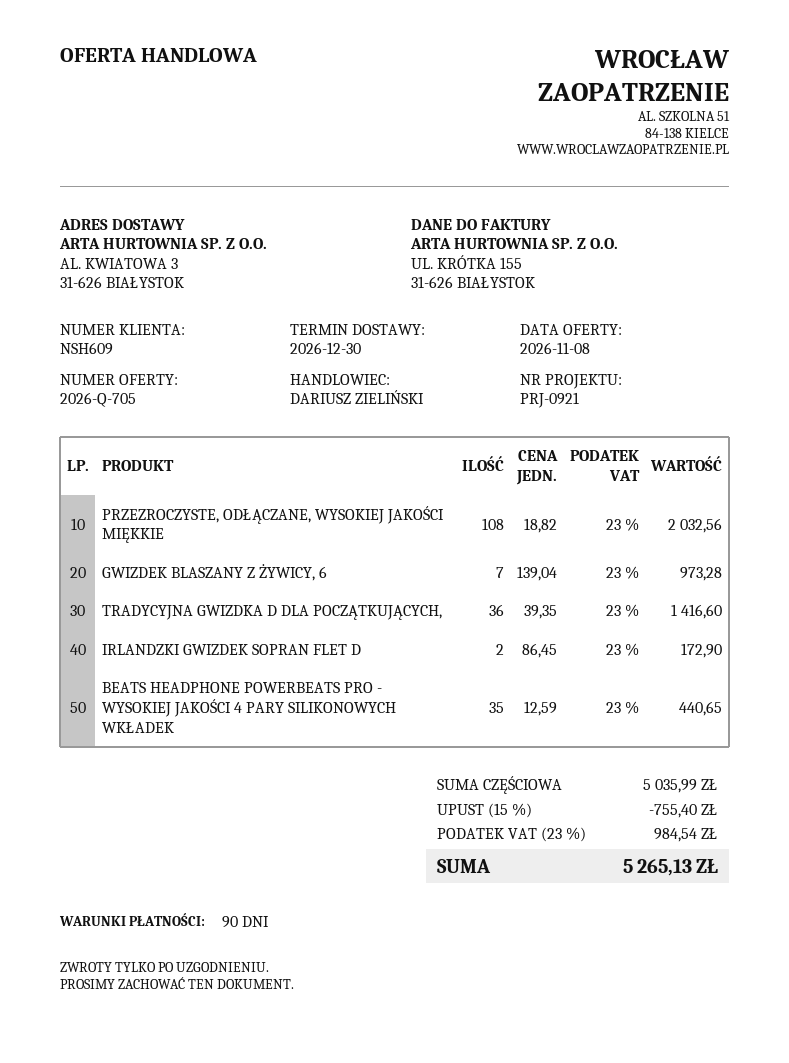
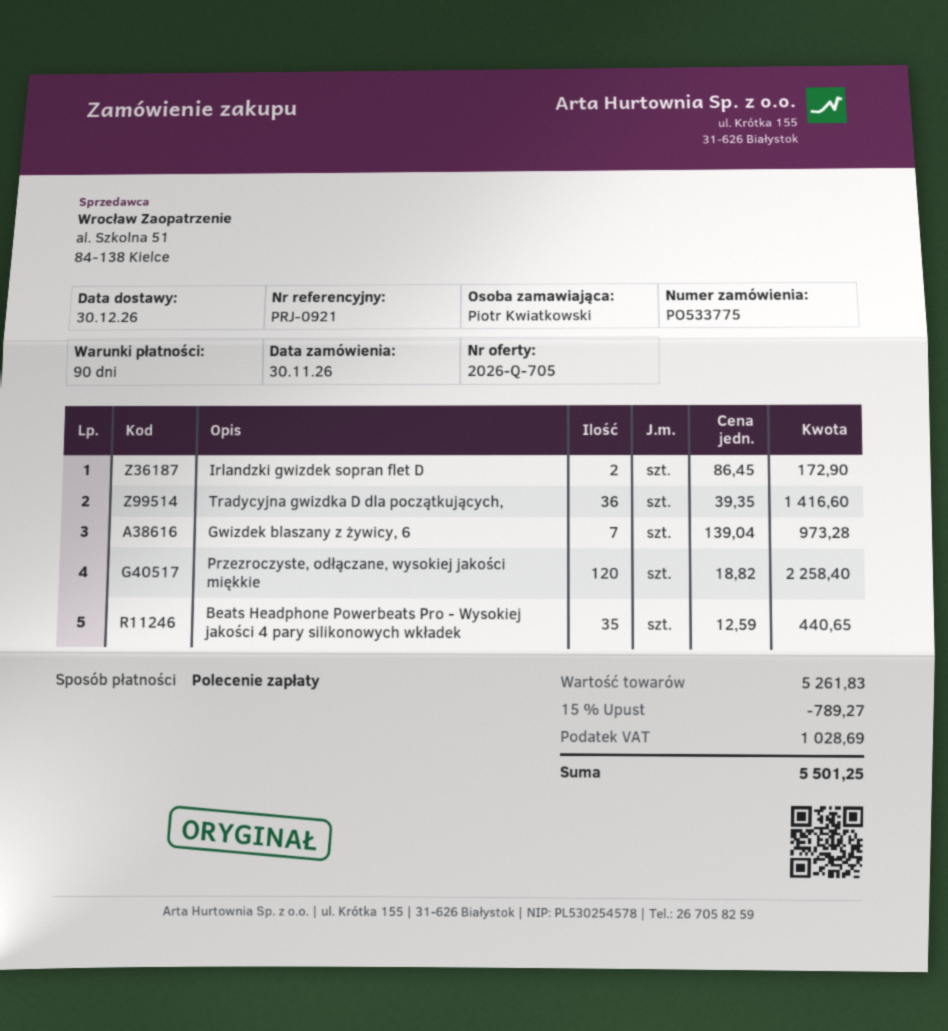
PRZEZROCZYSTE, ODŁĄCZANE, WYSOKIEJ JAKOŚCI MIĘKKIE: 108 x 18.82 = 2032.56 -> 120 x 18.82 = 2258.40
subtotal: 5035.99 -> 5261.83
discount: 15% = 755.40 -> 15% = 789.27
tax: 984.54 -> 1028.69
total: 5265.13 -> 5501.25

